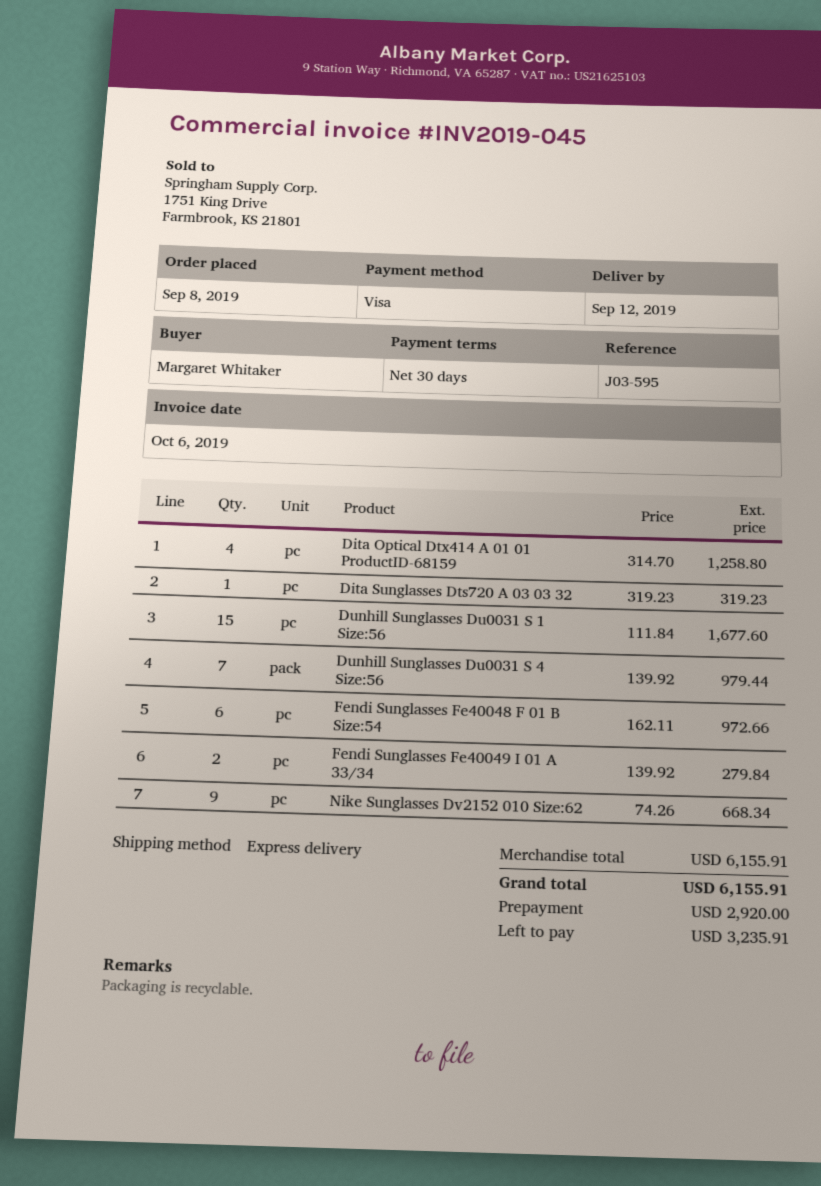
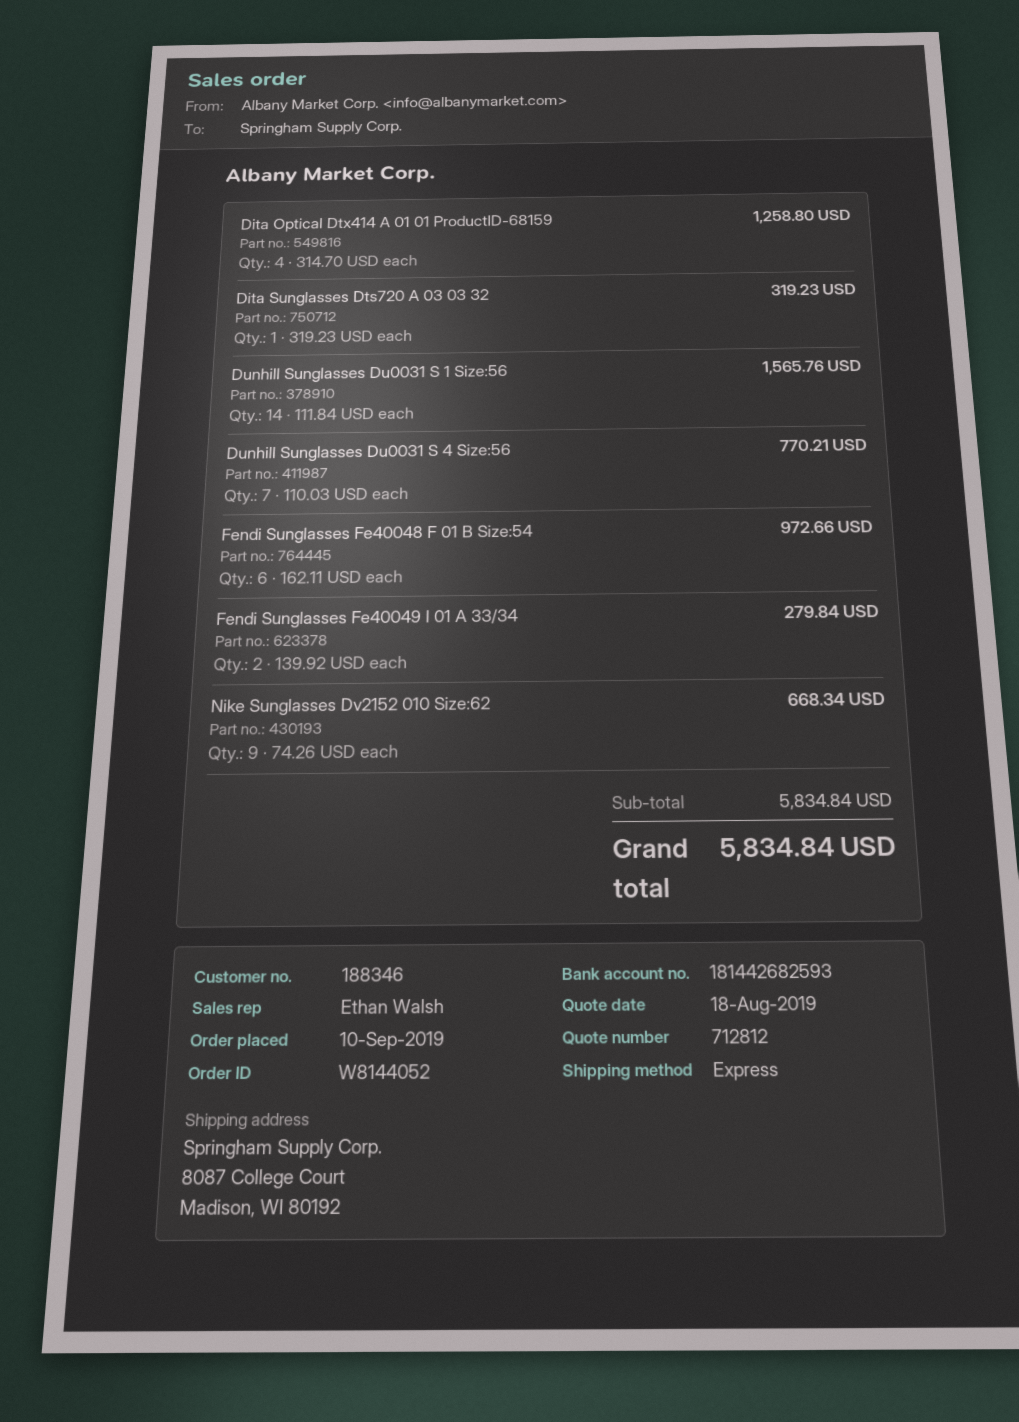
order date: 2019-09-08 -> 2019-09-10
Dunhill Sunglasses Du0031 S 1 Size:56: 15 x 111.84 = 1677.60 -> 14 x 111.84 = 1565.76
Dunhill Sunglasses Du0031 S 4 Size:56: 7 x 139.92 = 979.44 -> 7 x 110.03 = 770.21
subtotal: 6155.91 -> 5834.84
total: 6155.91 -> 5834.84

